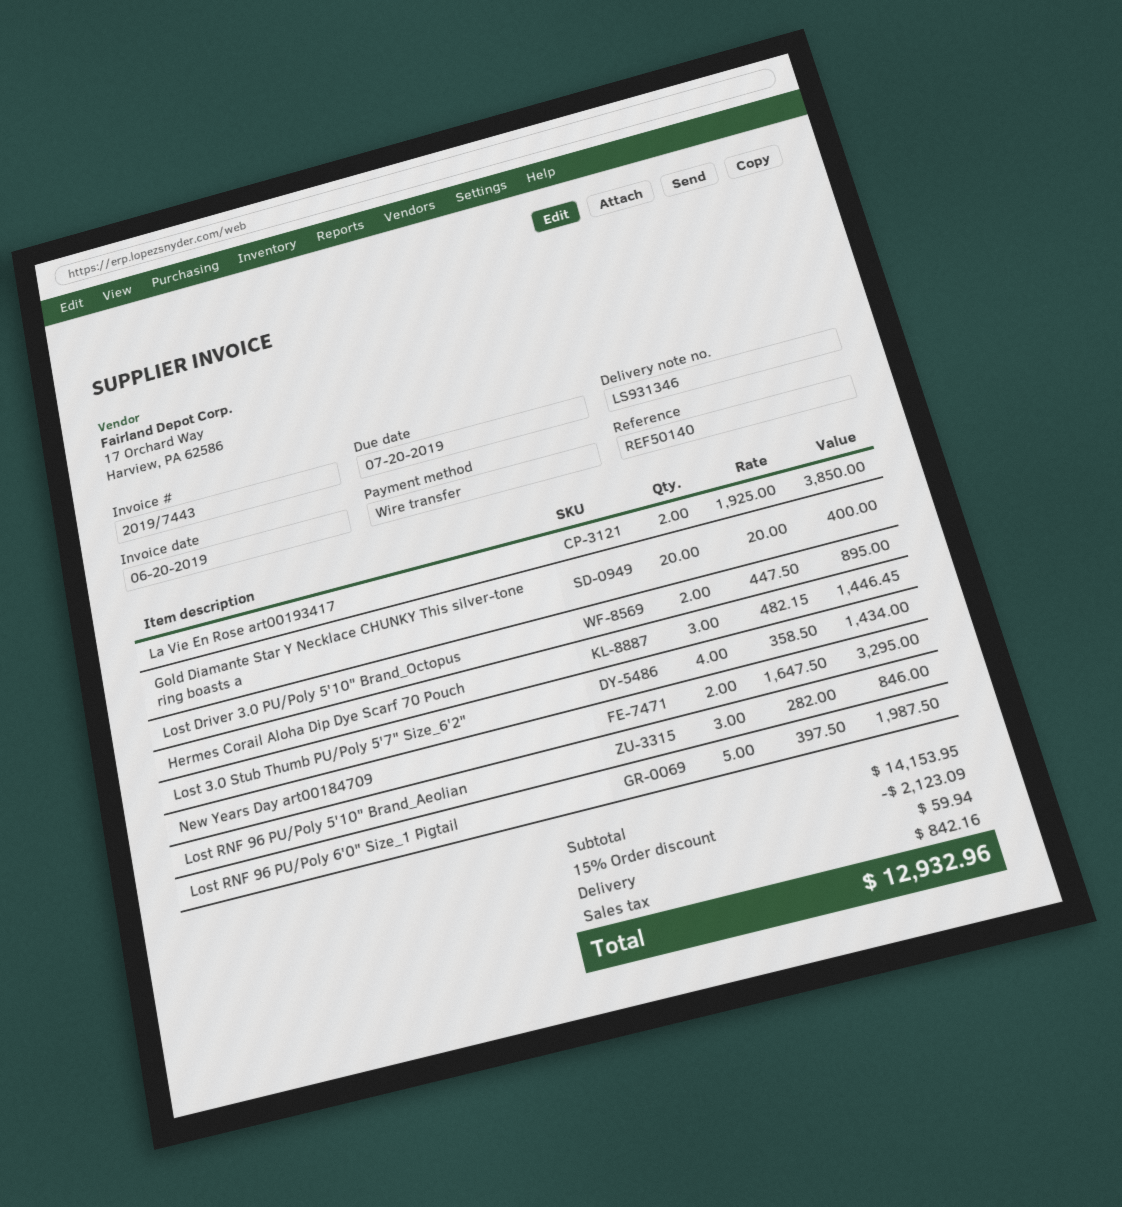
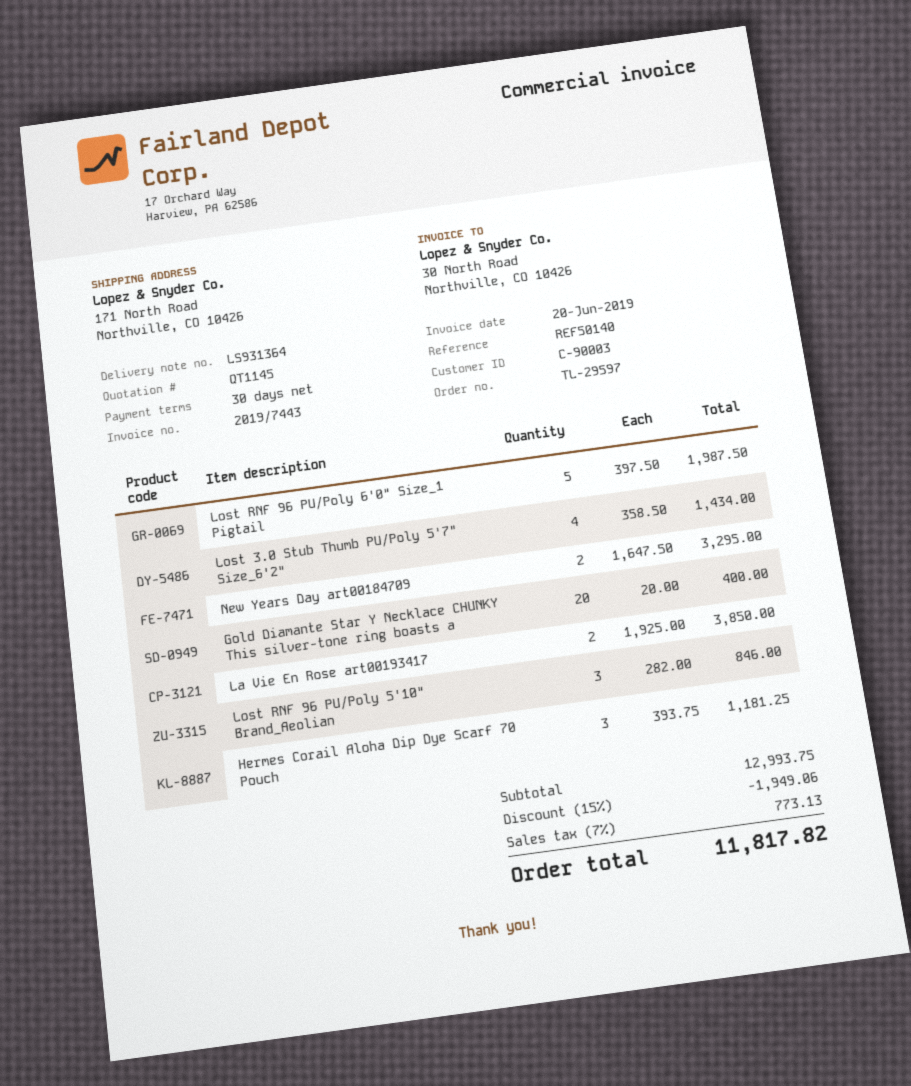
delivery note number: LS931346 -> LS931364
Lost Driver 3.0 PU/Poly 5'10" Brand_Octopus: 2 x 447.50 = 895.00 -> none
Hermes Corail Aloha Dip Dye Scarf 70 Pouch: 3 x 482.15 = 1446.45 -> 3 x 393.75 = 1181.25
subtotal: 14153.95 -> 12993.75
discount: 15% = 2123.09 -> 15% = 1949.06
shipping: 59.94 -> none
tax: 842.16 -> 773.13
total: 12932.96 -> 11817.82

